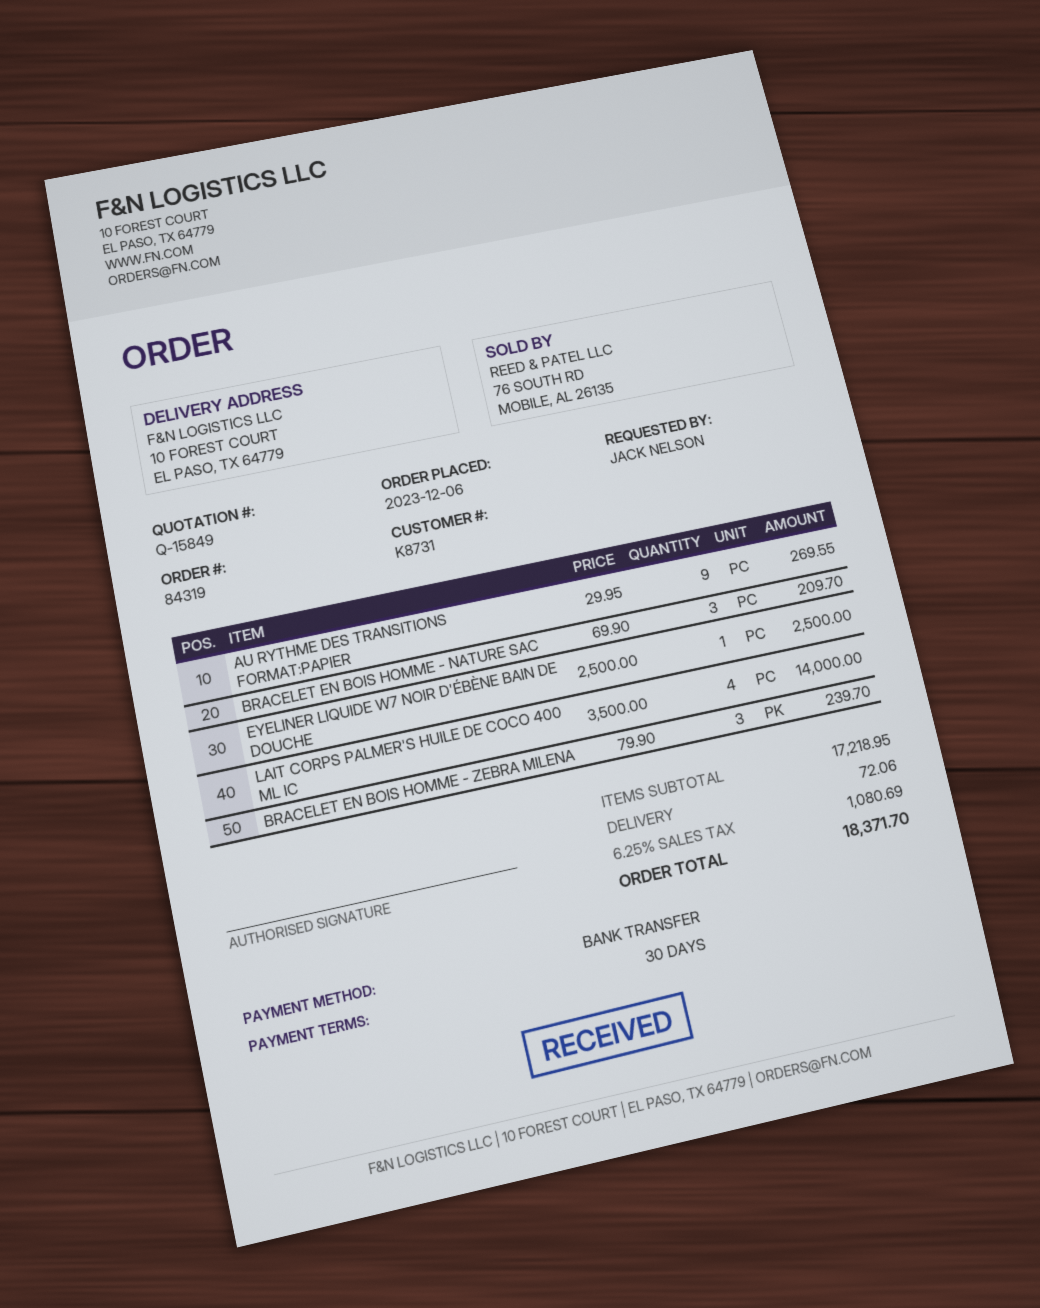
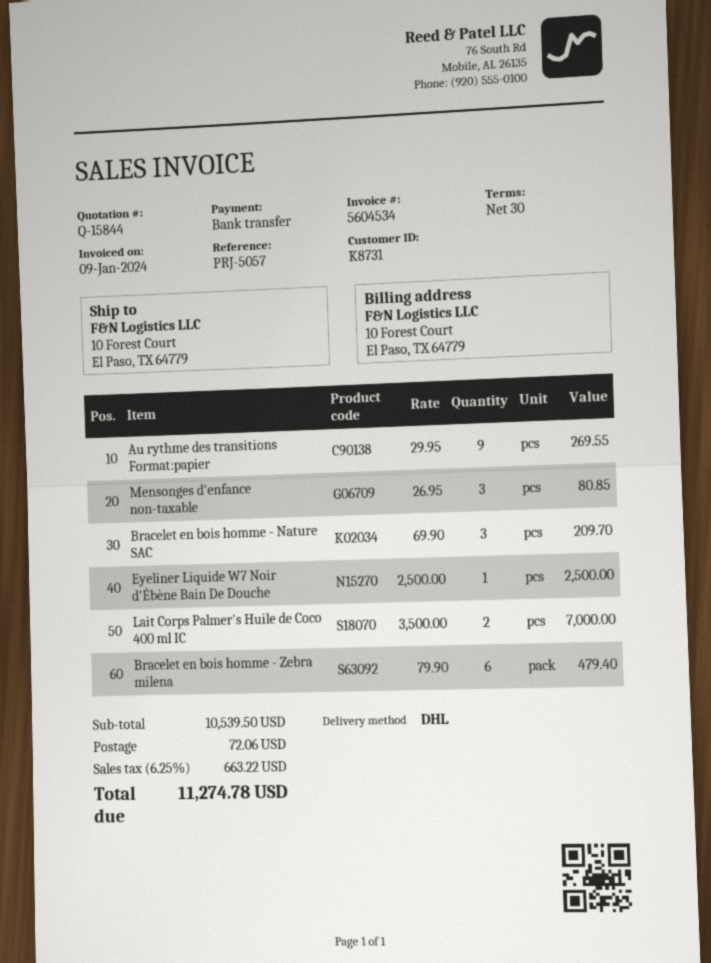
quote number: Q-15849 -> Q-15844
LAIT CORPS PALMER'S HUILE DE COCO 400 ML IC: 4 x 3500.00 = 14000.00 -> 2 x 3500.00 = 7000.00
BRACELET EN BOIS HOMME - ZEBRA MILENA: 3 x 79.90 = 239.70 -> 6 x 79.90 = 479.40
Mensonges d'enfance non-taxable: none -> 3 x 26.95 = 80.85
subtotal: 17218.95 -> 10539.50
tax: 6.25% = 1080.69 -> 6.25% = 663.22
total: 18371.70 -> 11274.78

